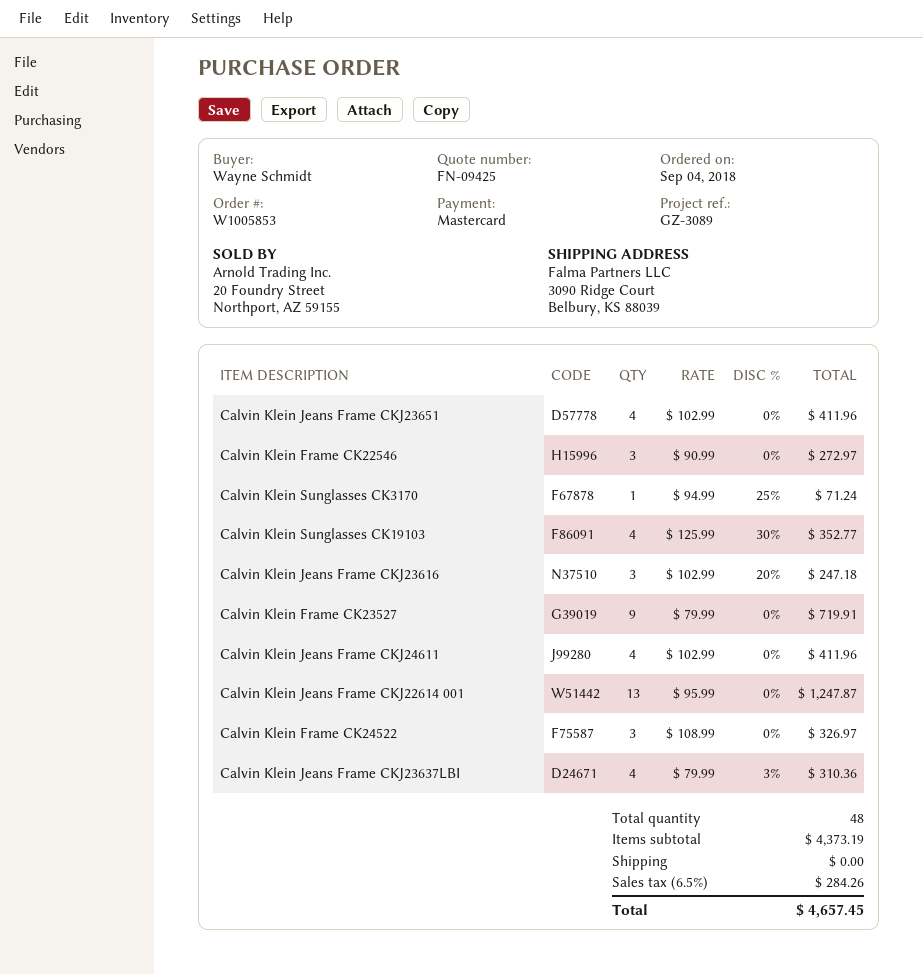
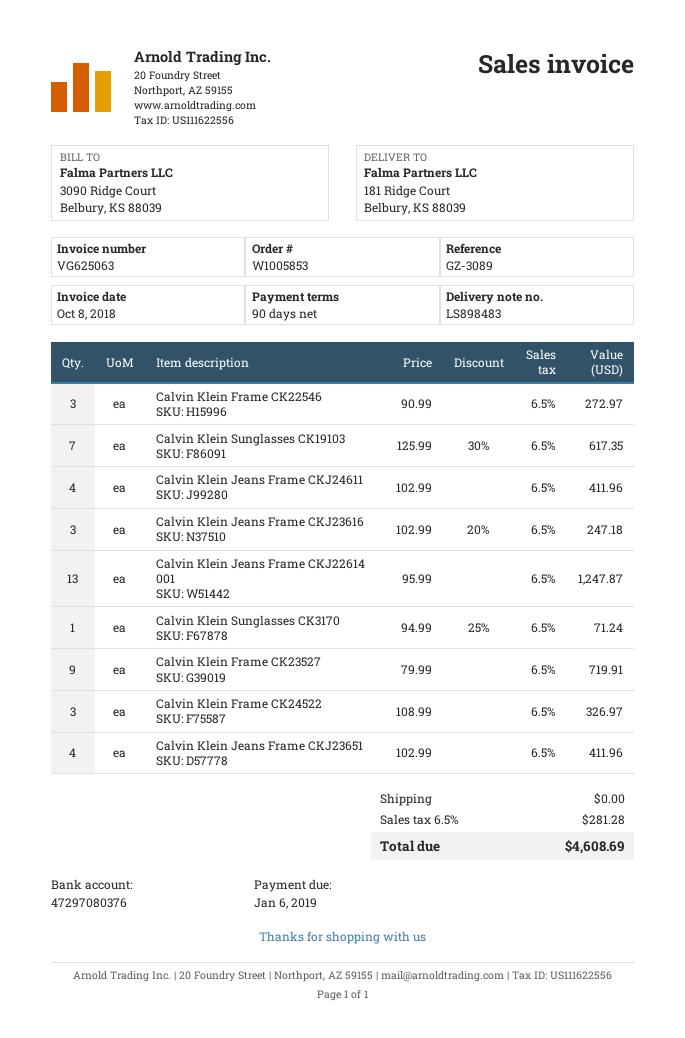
ship to: 3090 Ridge Court, Belbury, KS 88039 -> 181 Ridge Court, Belbury, KS 88039
Calvin Klein Sunglasses CK19103: 4 x 125.99 - 30% = 352.77 -> 7 x 125.99 - 30% = 617.35
Calvin Klein Jeans Frame CKJ23637LBI: 4 x 79.99 - 3% = 310.36 -> none
tax: 6.5% = 284.26 -> 6.5% = 281.28
total: 4657.45 -> 4608.69

